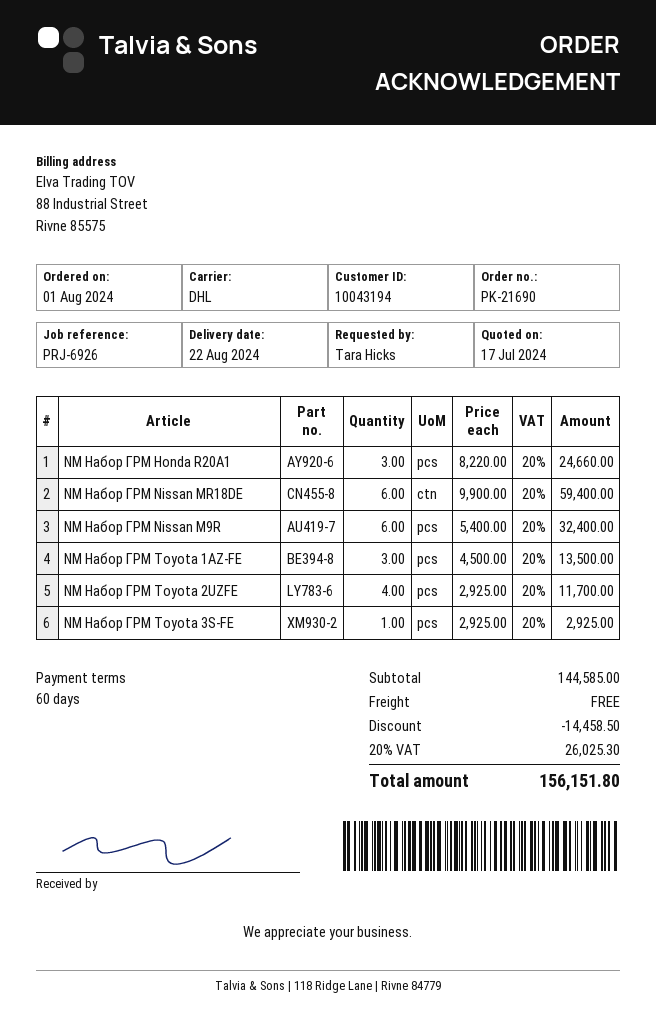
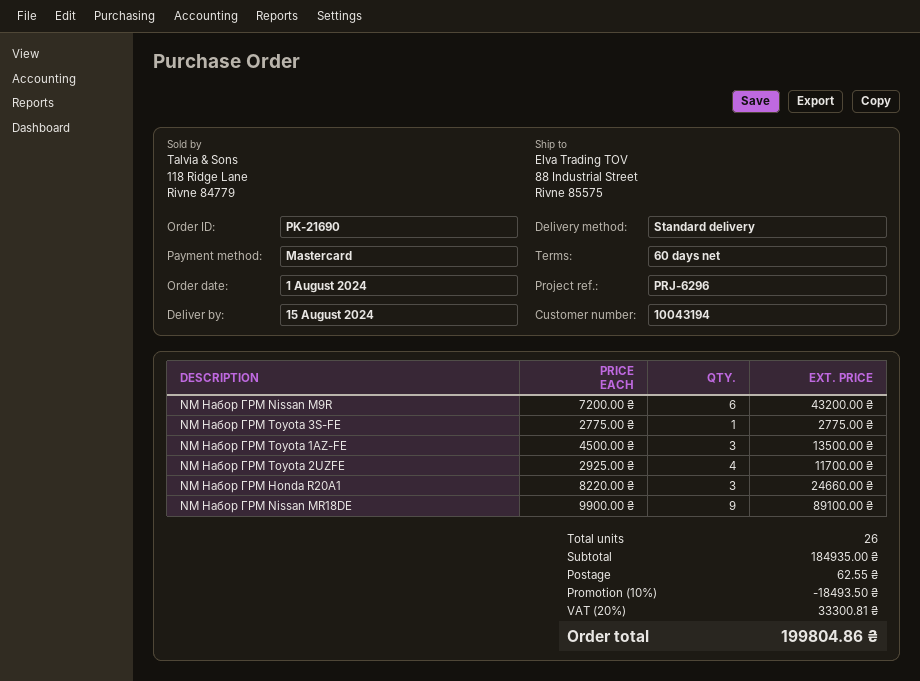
delivery date: 2024-08-22 -> 2024-08-15
reference: PRJ-6926 -> PRJ-6296
shipping method: DHL -> standard
NM Набор ГРМ Nissan MR18DE: 6 x 9900.00 = 59400.00 -> 9 x 9900.00 = 89100.00
NM Набор ГРМ Nissan M9R: 6 x 5400.00 = 32400.00 -> 6 x 7200.00 = 43200.00
NM Набор ГРМ Toyota 3S-FE: 1 x 2925.00 = 2925.00 -> 1 x 2775.00 = 2775.00
subtotal: 144585.00 -> 184935.00
discount: 14458.50 -> 18493.50
shipping: 0.00 -> 62.55
tax: 20% = 26025.30 -> 20% = 33300.81
total: 156151.80 -> 199804.86

